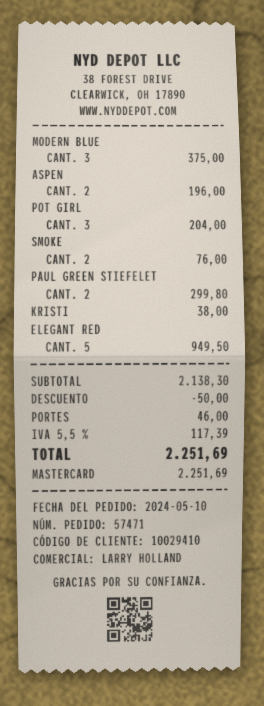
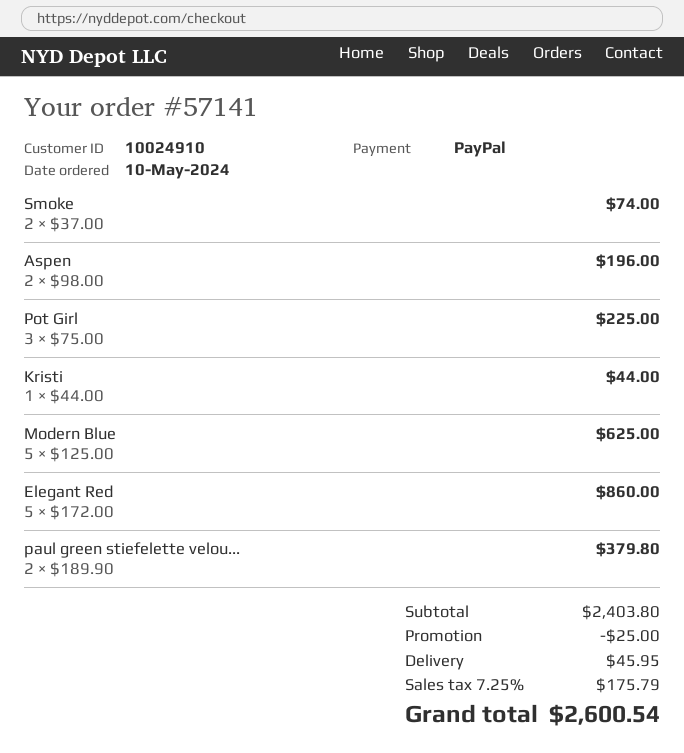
order number: 57471 -> 57141
customer number: 10029410 -> 10024910
payment method: Mastercard -> PayPal
MODERN BLUE: 3 for 375.00 -> 5 for 625.00
POT GIRL: 3 for 204.00 -> 3 for 225.00
SMOKE: 2 for 76.00 -> 2 for 74.00
PAUL GREEN STIEFELET: 2 for 299.80 -> 2 for 379.80
KRISTI: 1 for 38.00 -> 1 for 44.00
ELEGANT RED: 5 for 949.50 -> 5 for 860.00
subtotal: 2138.30 -> 2403.80
discount: 50.00 -> 25.00
shipping: 46.00 -> 45.95
tax: 5.5% = 117.39 -> 7.25% = 175.79
total: 2251.69 -> 2600.54

